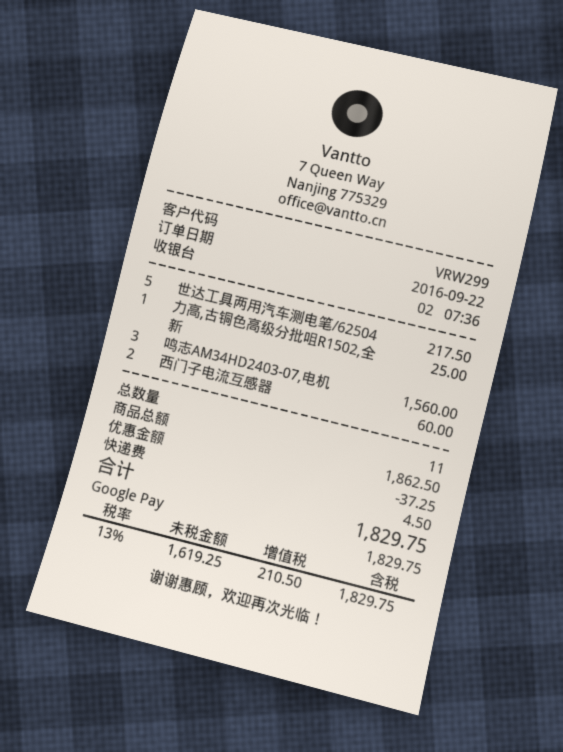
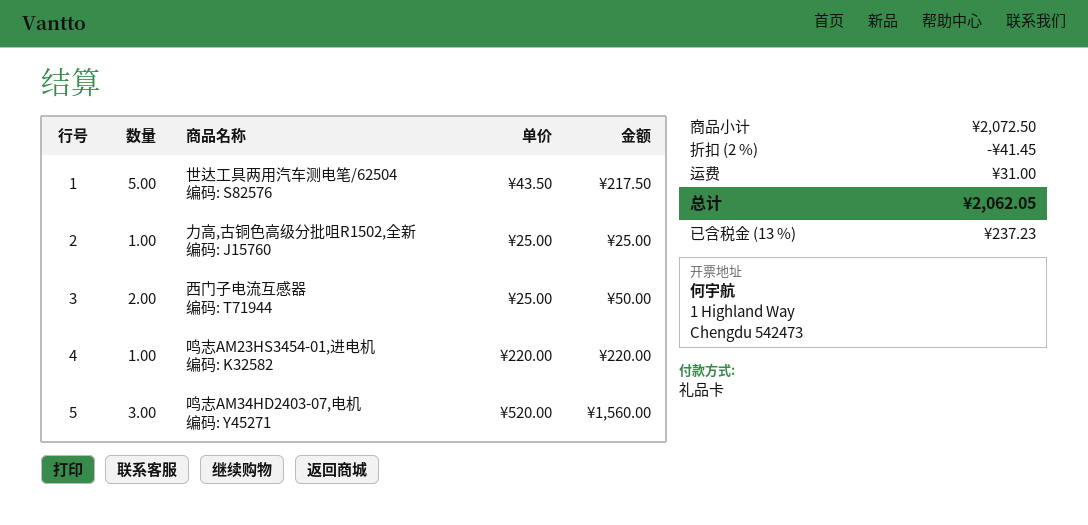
payment method: Google Pay -> gift card
西门子电流互感器: 2 for 60.00 -> 2 for 50.00
鸣志AM23HS3454-01,进电机: none -> 1 for 220.00
subtotal: 1862.50 -> 2072.50
discount: 37.25 -> 41.45
shipping: 4.50 -> 31.00
tax: 13% = 210.50 -> 13% = 237.23
total: 1829.75 -> 2062.05

